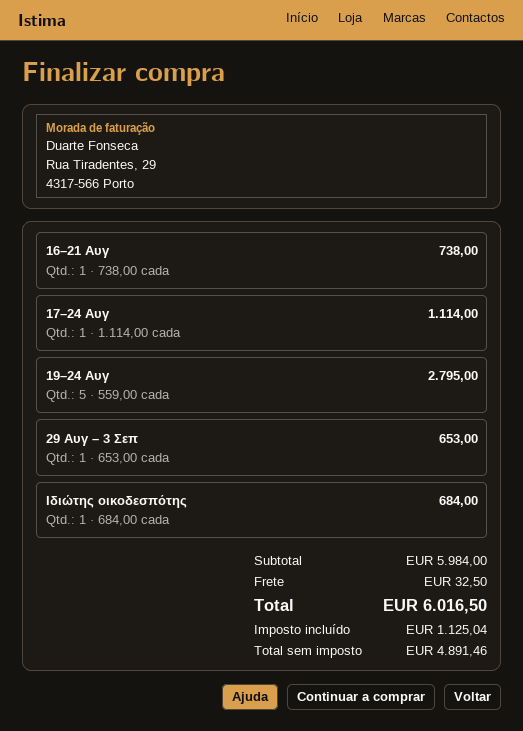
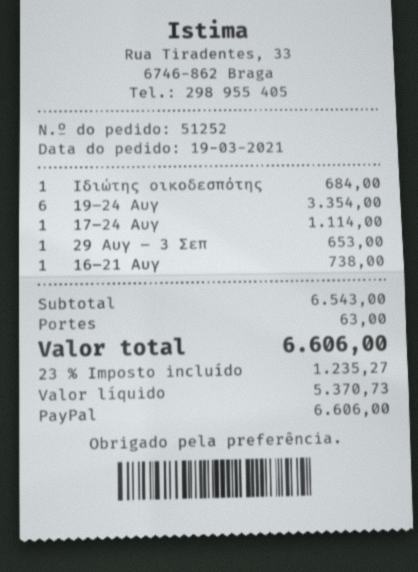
19–24 Αυγ: 5 for 2795.00 -> 6 for 3354.00
subtotal: 5984.00 -> 6543.00
shipping: 32.50 -> 63.00
net: 4891.46 -> 5370.73
tax: 1125.04 -> 1235.27
total: 6016.50 -> 6606.00

